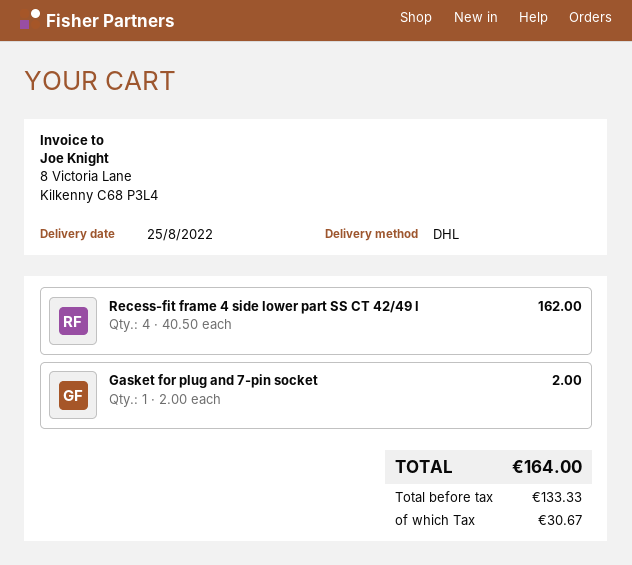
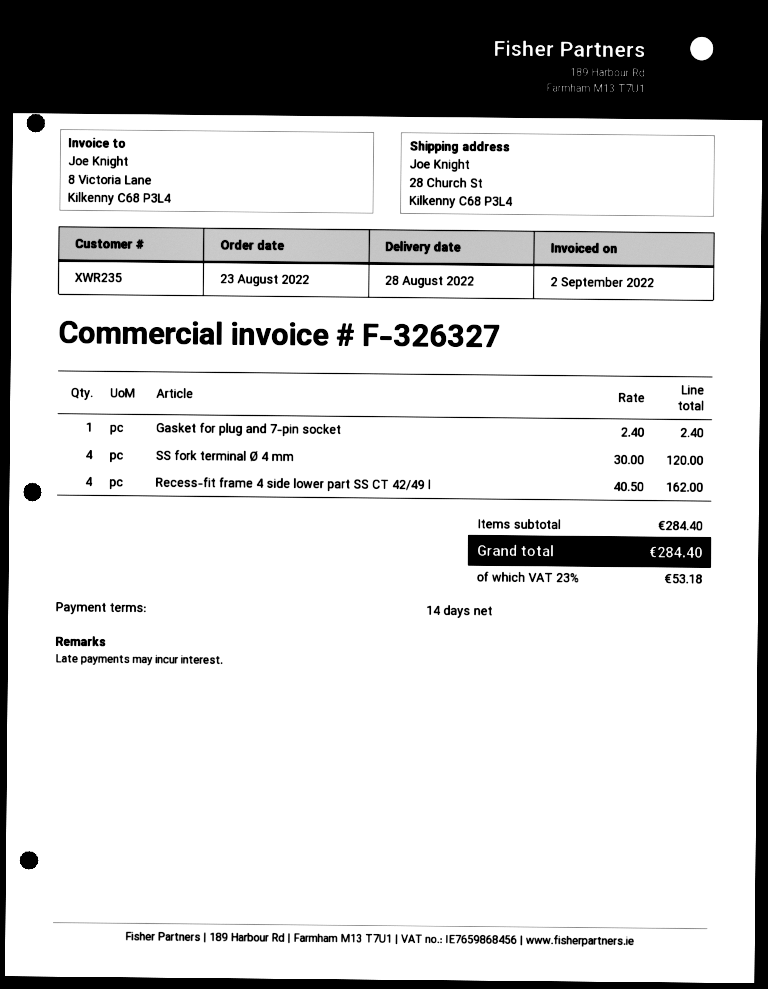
delivery date: 2022-08-25 -> 2022-08-28
Gasket for plug and 7-pin socket: 1 x 2.00 = 2.00 -> 1 x 2.40 = 2.40
SS fork terminal Ø 4 mm: none -> 4 x 30.00 = 120.00
tax: 30.67 -> 53.18
total: 164.00 -> 284.40

